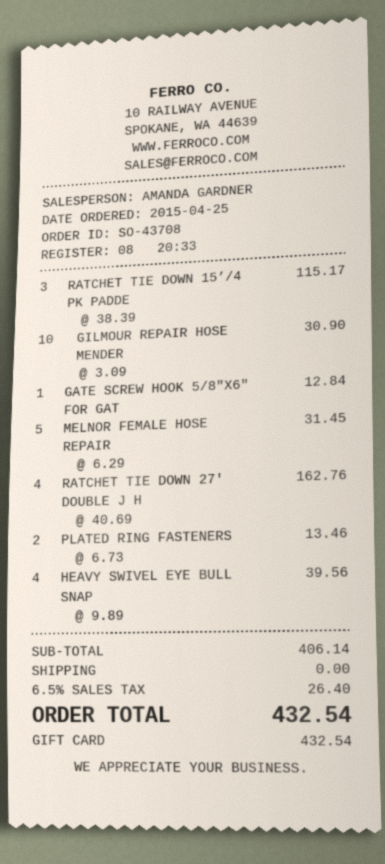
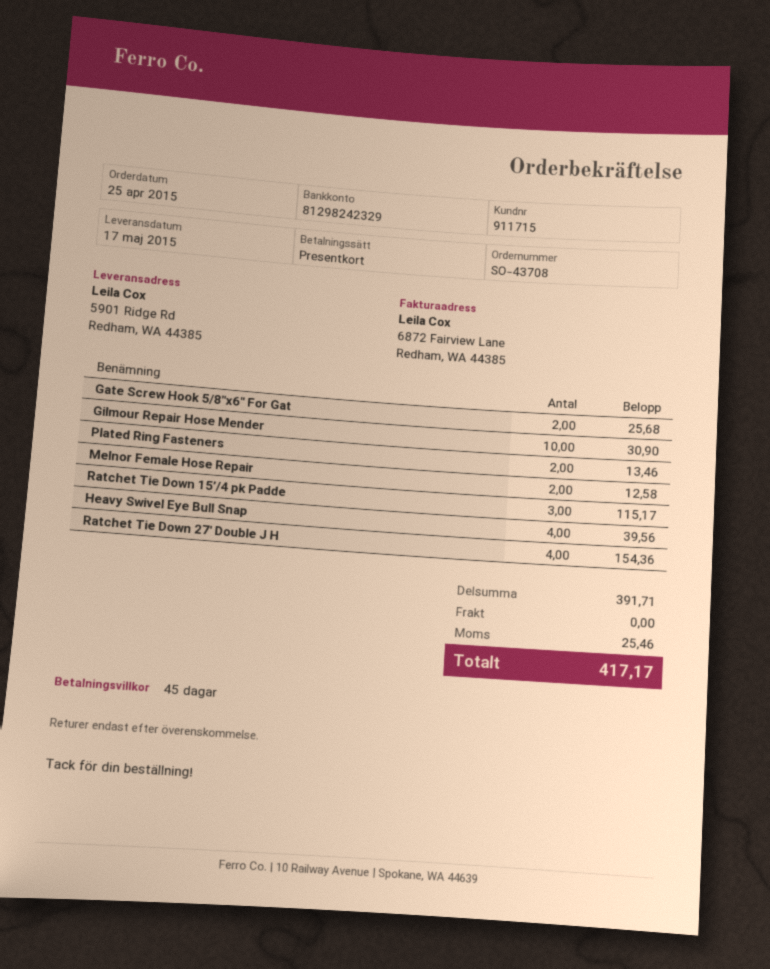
GATE SCREW HOOK 5/8″X6″ FOR GAT: 1 for 12.84 -> 2 for 25.68
MELNOR FEMALE HOSE REPAIR: 5 for 31.45 -> 2 for 12.58
RATCHET TIE DOWN 27′ DOUBLE J H: 4 for 162.76 -> 4 for 154.36
subtotal: 406.14 -> 391.71
tax: 26.40 -> 25.46
total: 432.54 -> 417.17

